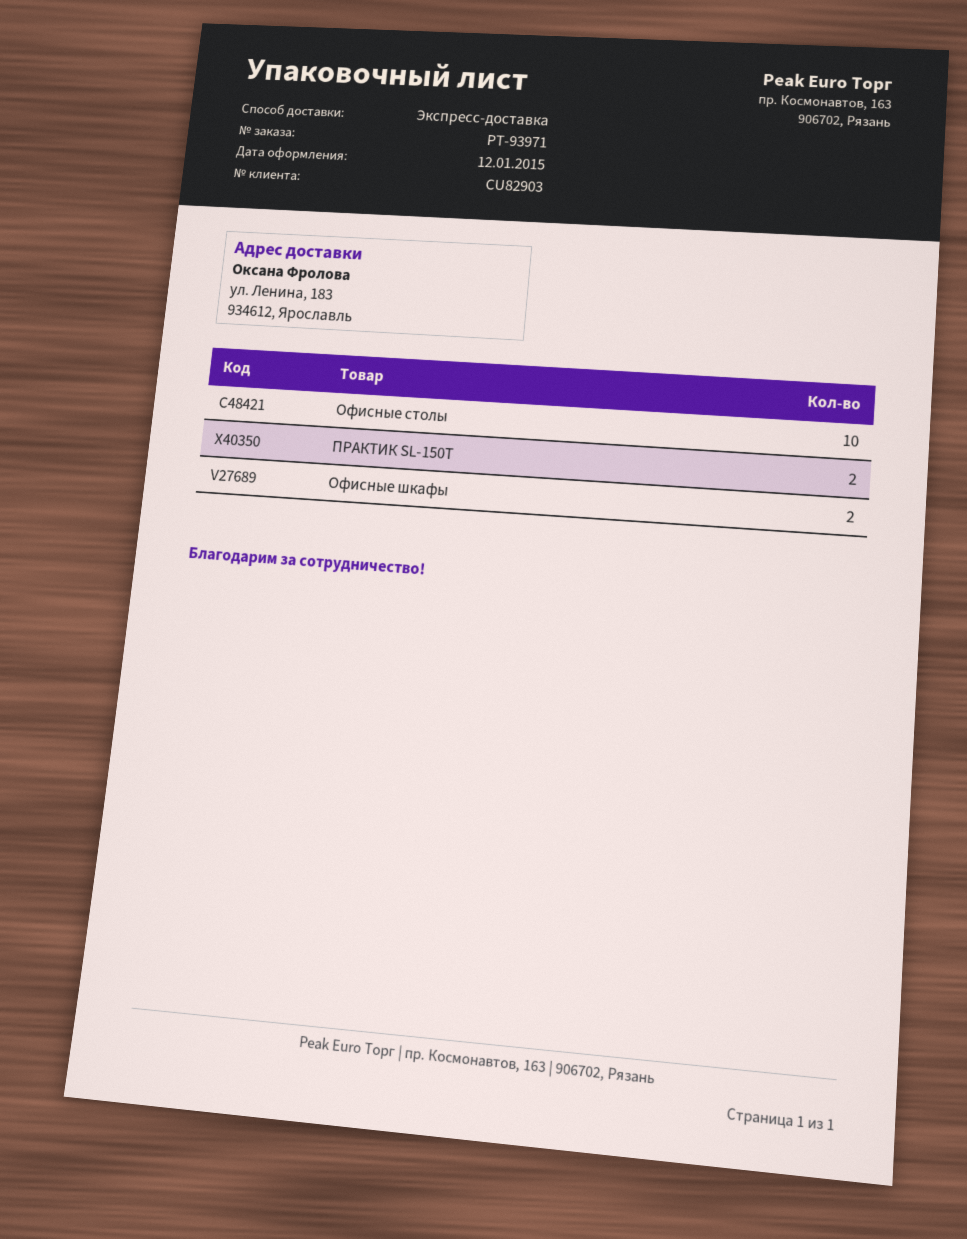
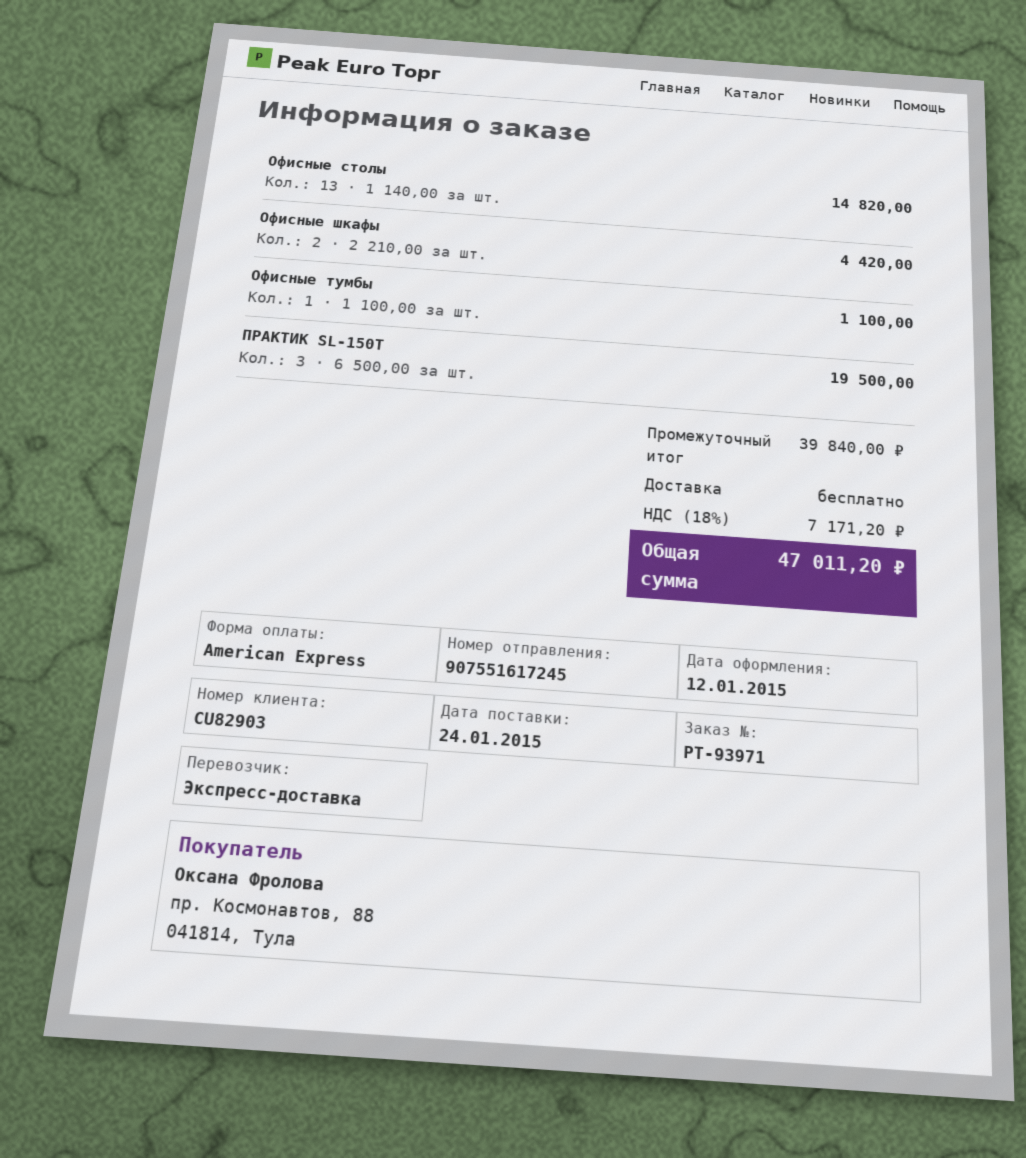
Офисные столы: 10 -> 13
ПРАКТИК SL-150Т: 2 -> 3
Офисные тумбы: none -> 1

